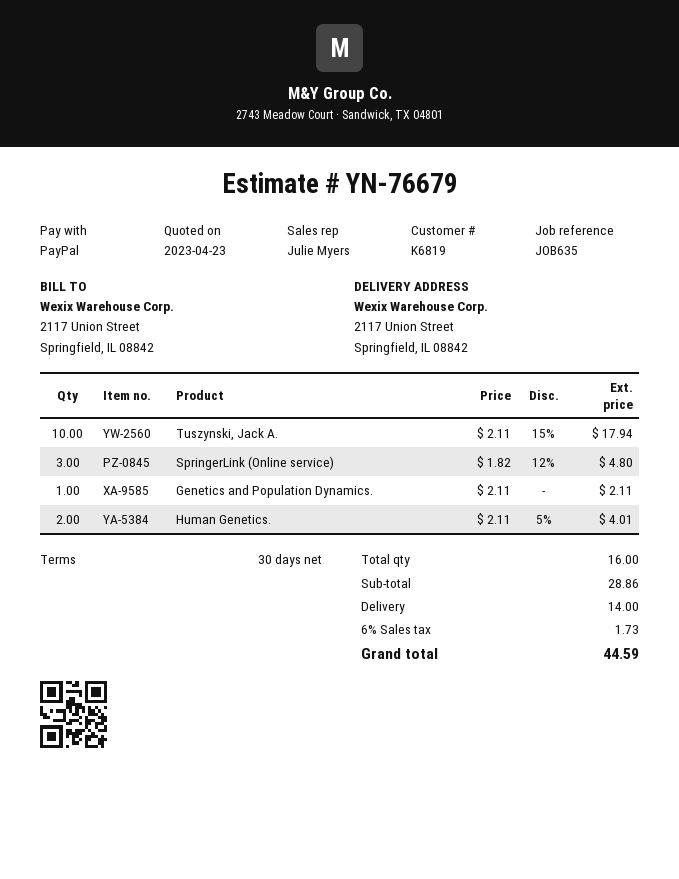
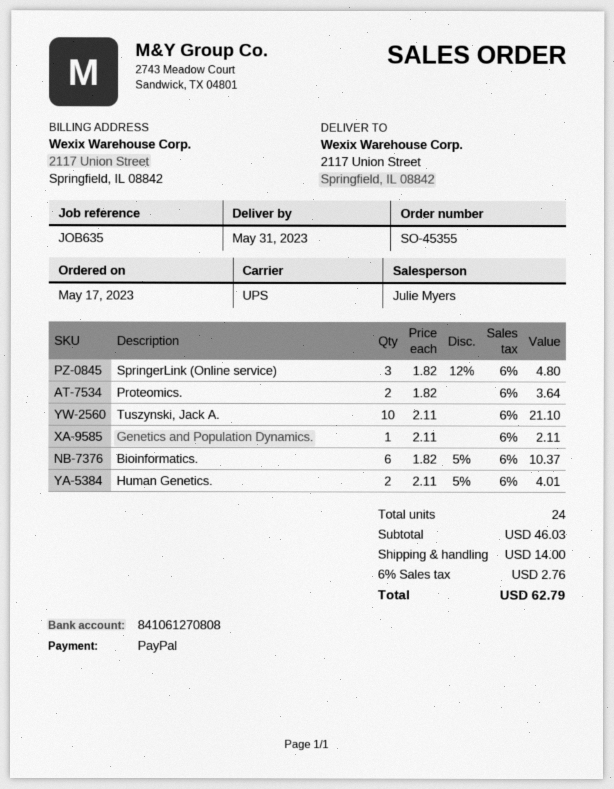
Tuszynski, Jack A.: 10 x 2.11 - 15% = 17.94 -> 10 x 2.11 = 21.10
Proteomics.: none -> 2 x 1.82 = 3.64
Bioinformatics.: none -> 6 x 1.82 - 5% = 10.37
total quantity: 16 -> 24
subtotal: 28.86 -> 46.03
tax: 6% = 1.73 -> 6% = 2.76
total: 44.59 -> 62.79

